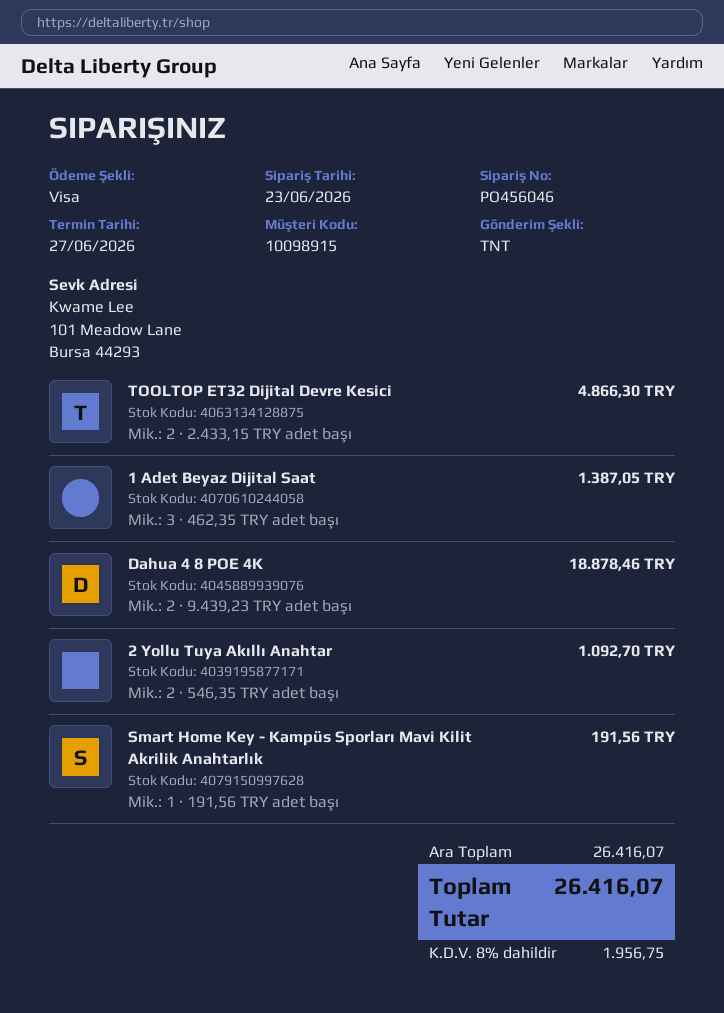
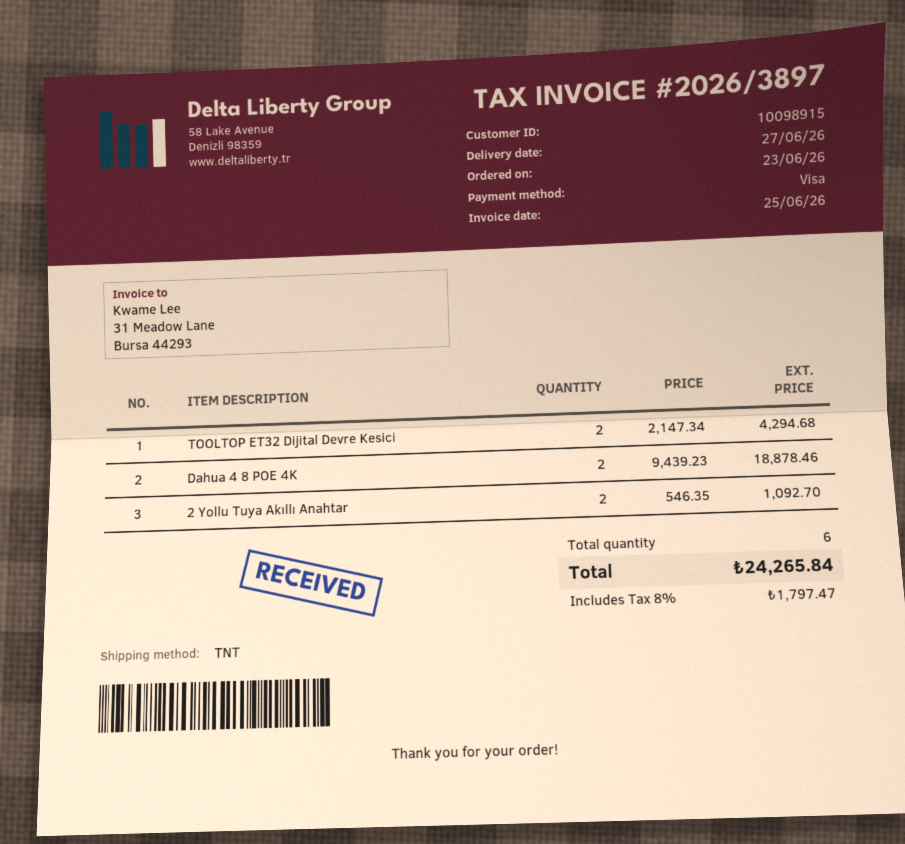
TOOLTOP ET32 Dijital Devre Kesici: 2 x 2433.15 = 4866.30 -> 2 x 2147.34 = 4294.68
1 Adet Beyaz Dijital Saat: 3 x 462.35 = 1387.05 -> none
Smart Home Key - Kampüs Sporları Mavi Kilit Akrilik Anahtarlık: 1 x 191.56 = 191.56 -> none
tax: 8% = 1956.75 -> 8% = 1797.47
total: 26416.07 -> 24265.84

